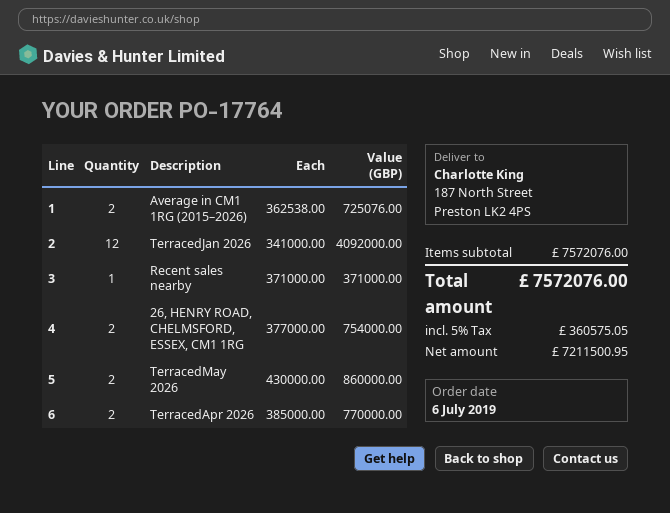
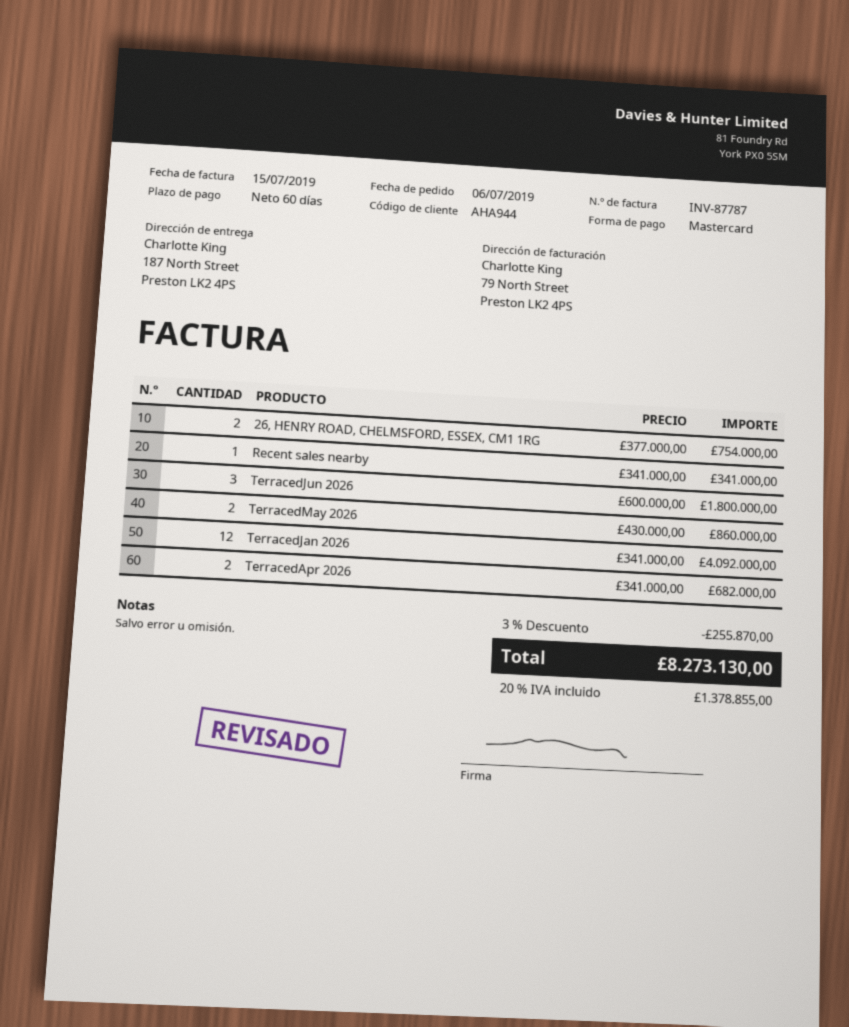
Average in CM1 1RG (2015–2026): 2 x 362538.00 = 725076.00 -> none
Recent sales nearby: 1 x 371000.00 = 371000.00 -> 1 x 341000.00 = 341000.00
TerracedApr 2026: 2 x 385000.00 = 770000.00 -> 2 x 341000.00 = 682000.00
TerracedJun 2026: none -> 3 x 600000.00 = 1800000.00
discount: none -> 3% = 255870.00
tax: 5% = 360575.05 -> 20% = 1378855.00
total: 7572076.00 -> 8273130.00

